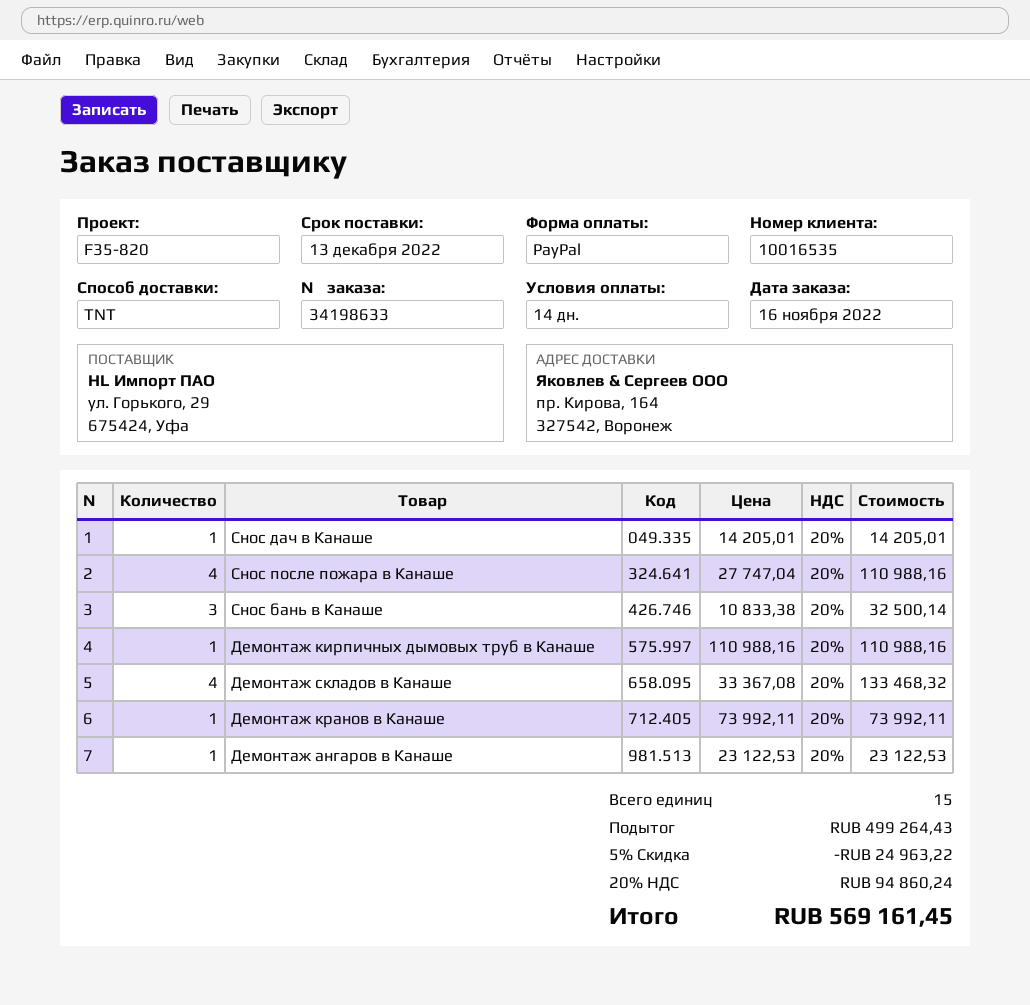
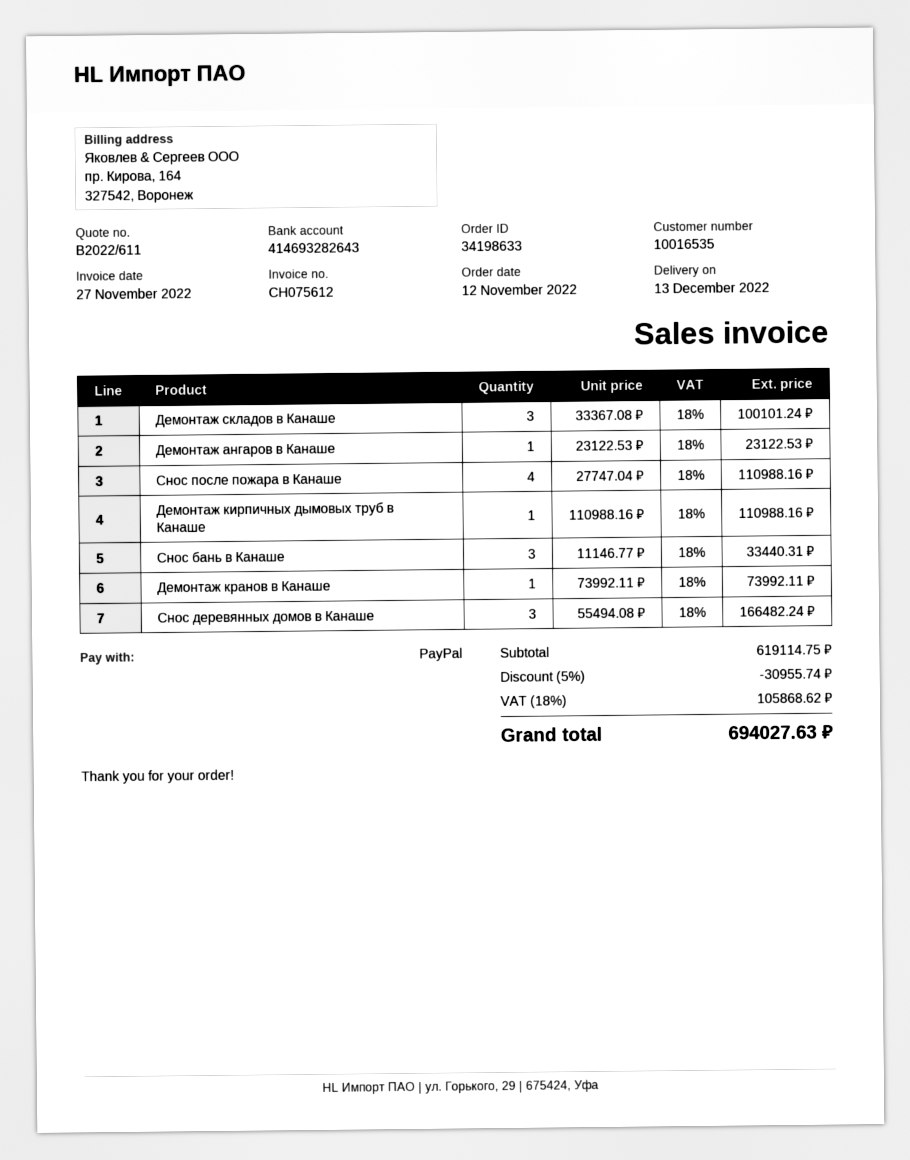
order date: 2022-11-16 -> 2022-11-12
Снос дач в Канаше: 1 x 14205.01 = 14205.01 -> none
Снос бань в Канаше: 3 x 10833.38 = 32500.14 -> 3 x 11146.77 = 33440.31
Демонтаж складов в Канаше: 4 x 33367.08 = 133468.32 -> 3 x 33367.08 = 100101.24
Снос деревянных домов в Канаше: none -> 3 x 55494.08 = 166482.24
subtotal: 499264.43 -> 619114.75
discount: 5% = 24963.22 -> 5% = 30955.74
tax: 20% = 94860.24 -> 18% = 105868.62
total: 569161.45 -> 694027.63

